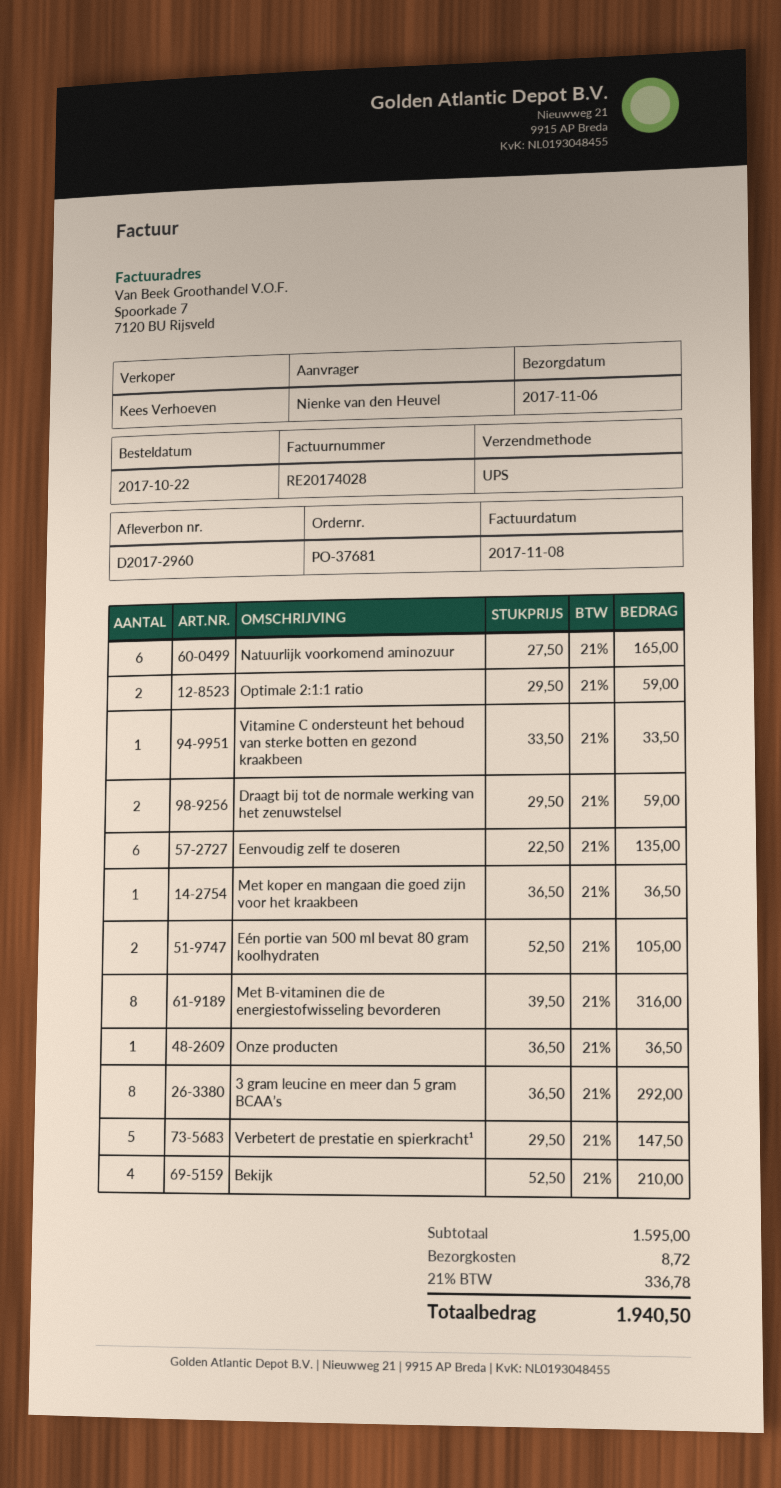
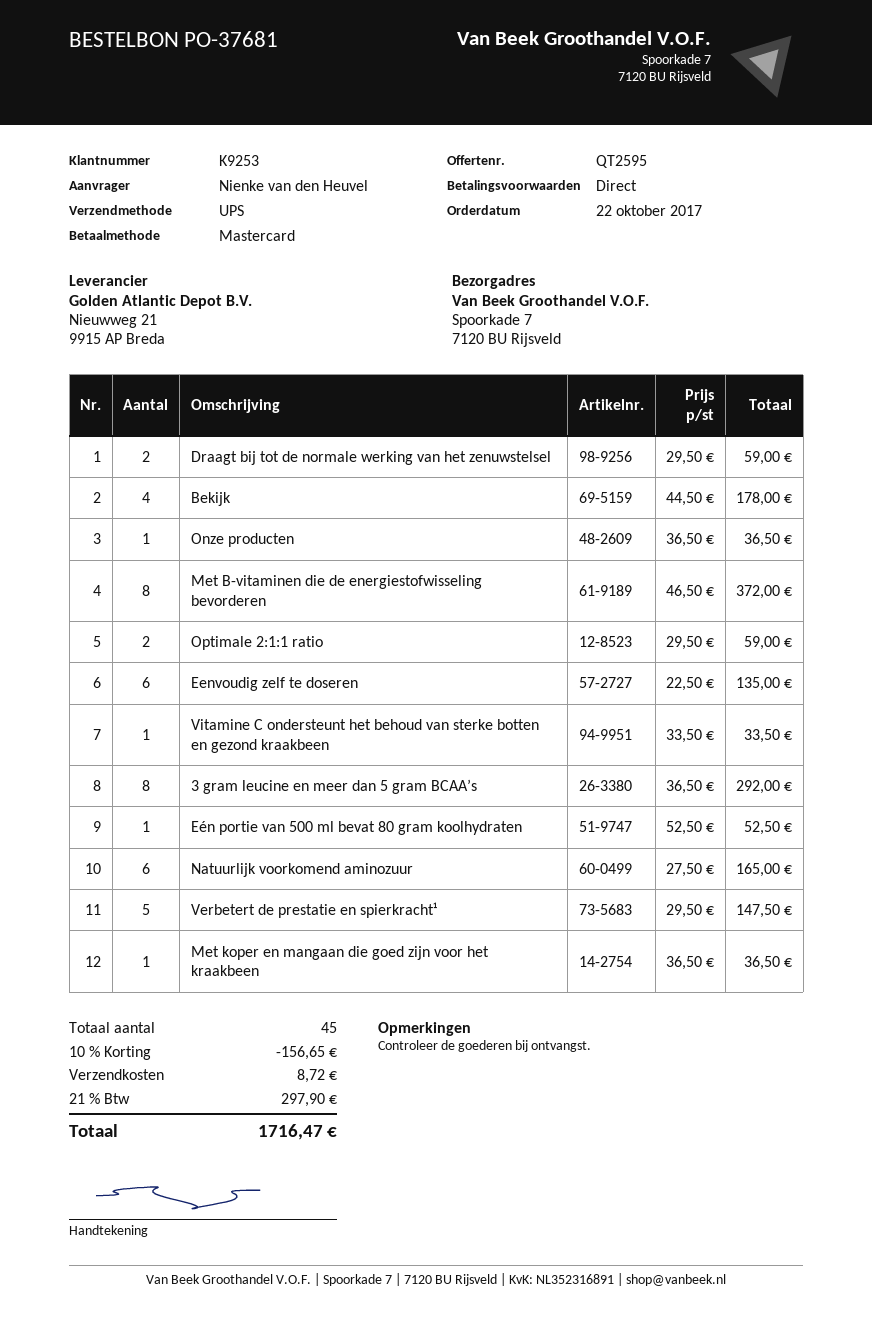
Eén portie van 500 ml bevat 80 gram koolhydraten: 2 x 52.50 = 105.00 -> 1 x 52.50 = 52.50
Met B-vitaminen die de energiestofwisseling bevorderen: 8 x 39.50 = 316.00 -> 8 x 46.50 = 372.00
Bekijk: 4 x 52.50 = 210.00 -> 4 x 44.50 = 178.00
discount: none -> 10% = 156.65
tax: 21% = 336.78 -> 21% = 297.90
total: 1940.50 -> 1716.47

